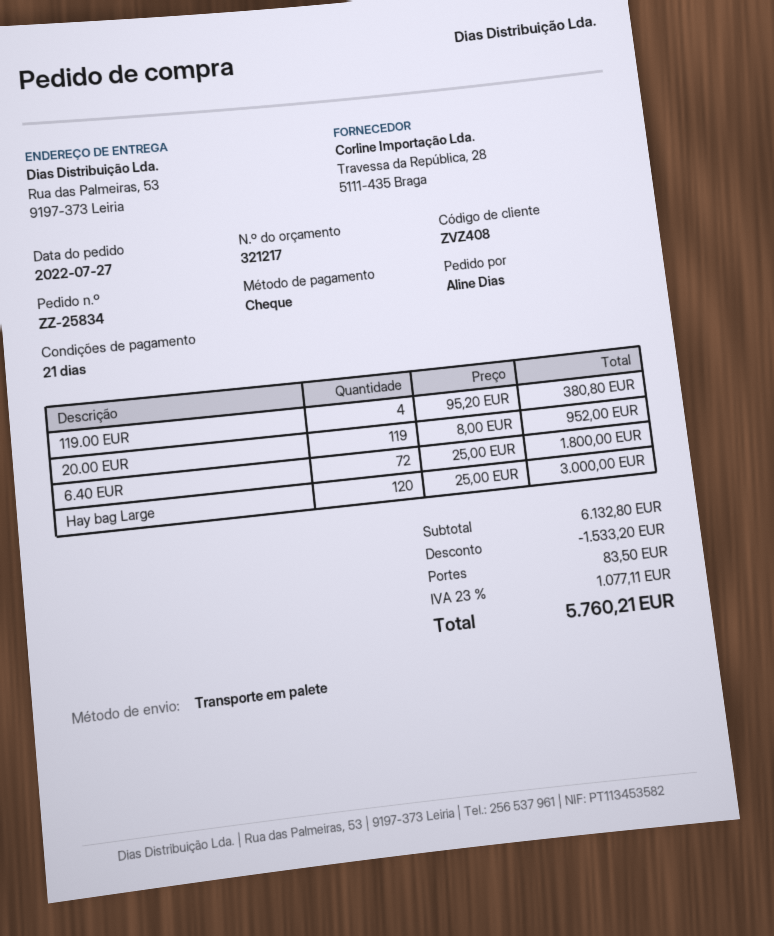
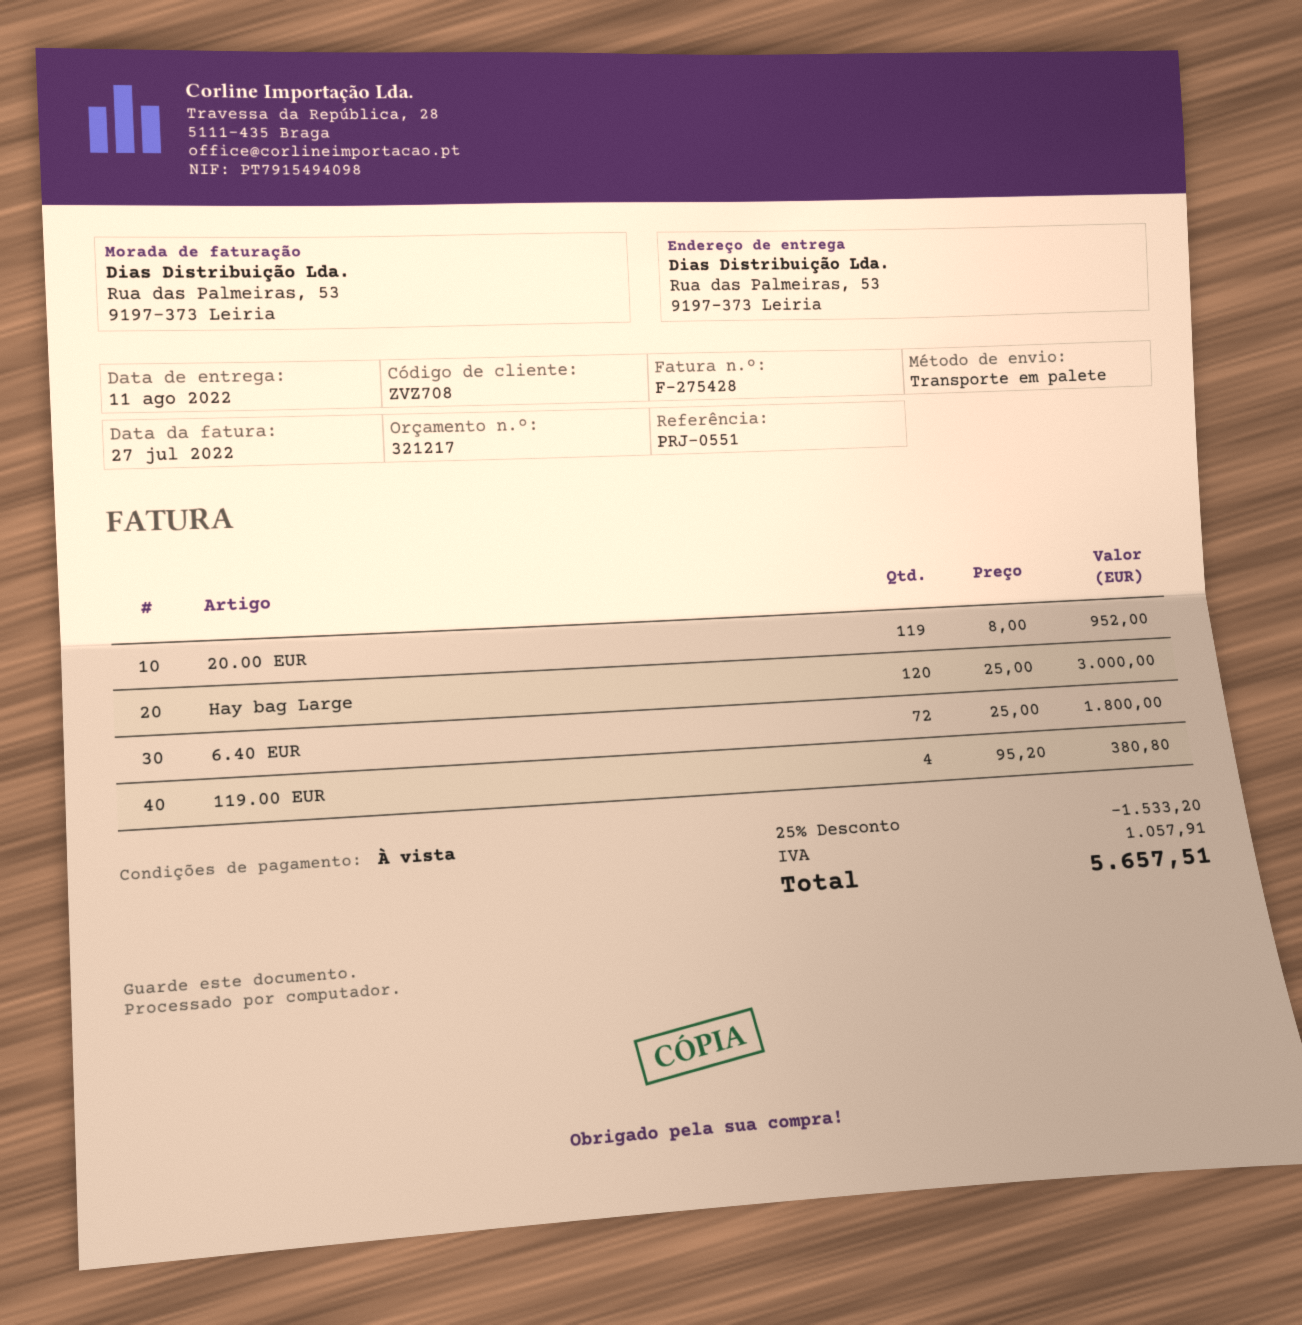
payment terms: 21 days -> on receipt
customer number: ZVZ408 -> ZVZ708
shipping: 83.50 -> none
tax: 1077.11 -> 1057.91
total: 5760.21 -> 5657.51

